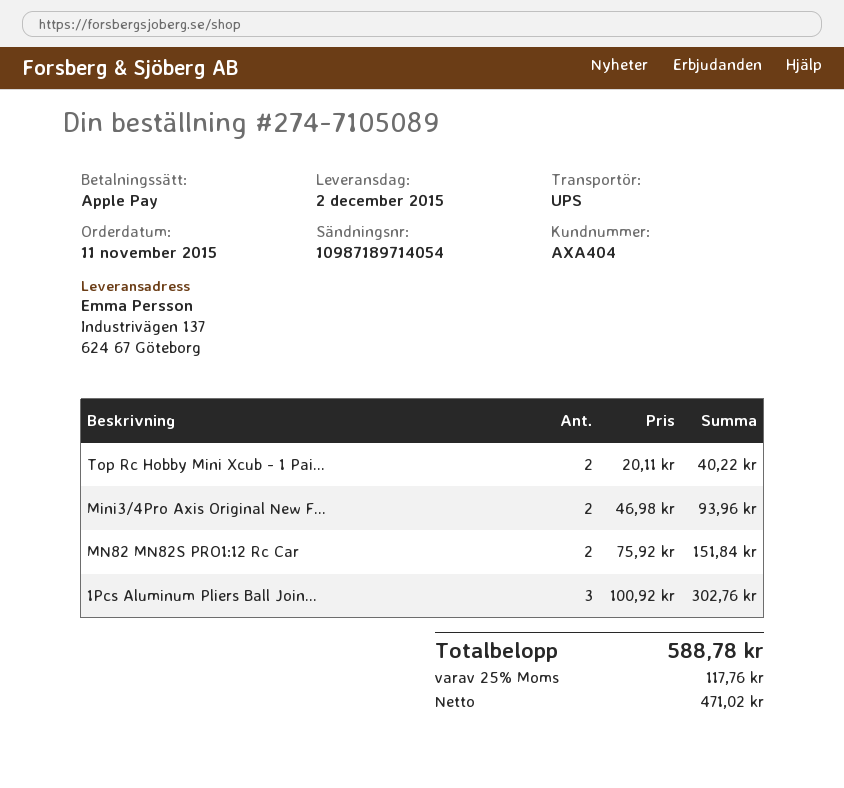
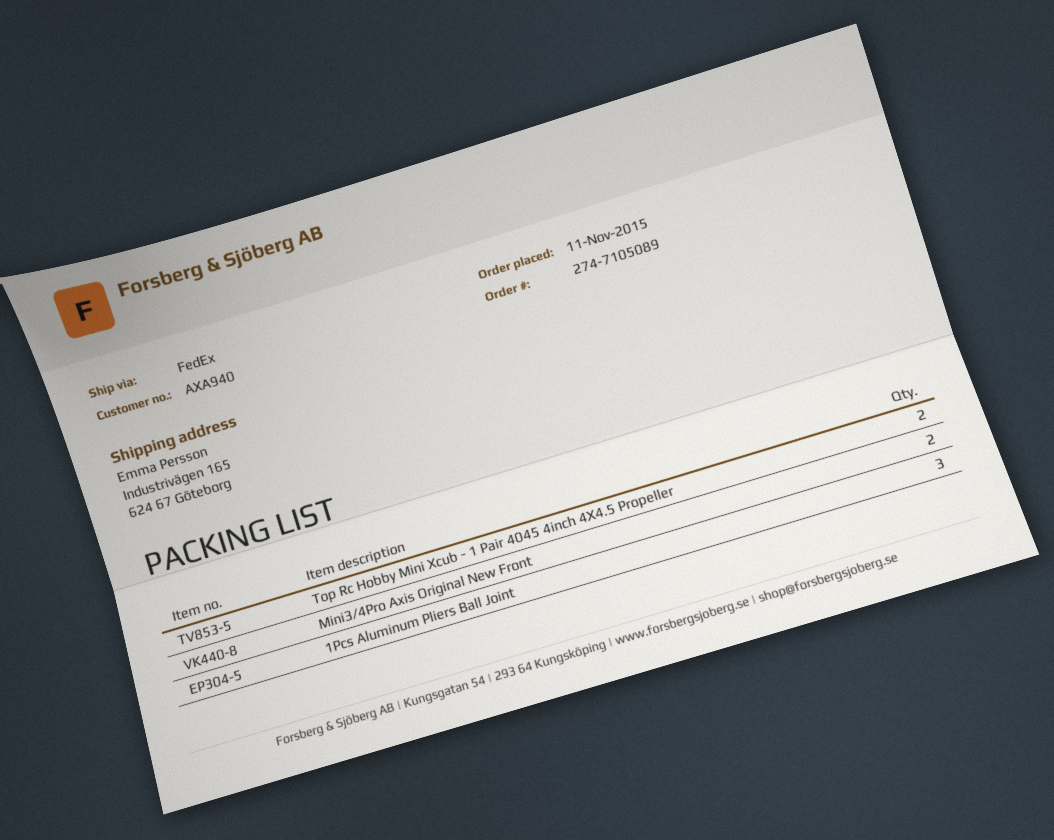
customer number: AXA404 -> AXA940
shipping method: UPS -> FedEx
ship to: Industrivägen 137, 624 67 Göteborg -> Industrivägen 165, 624 67 Göteborg
MN82 MN82S PRO1:12 Rc Car: 2 -> none

